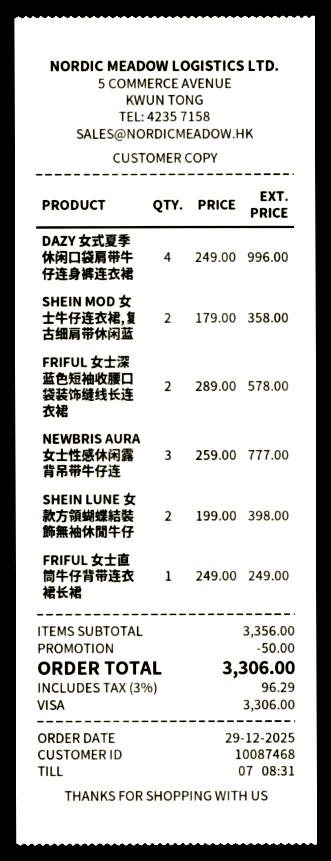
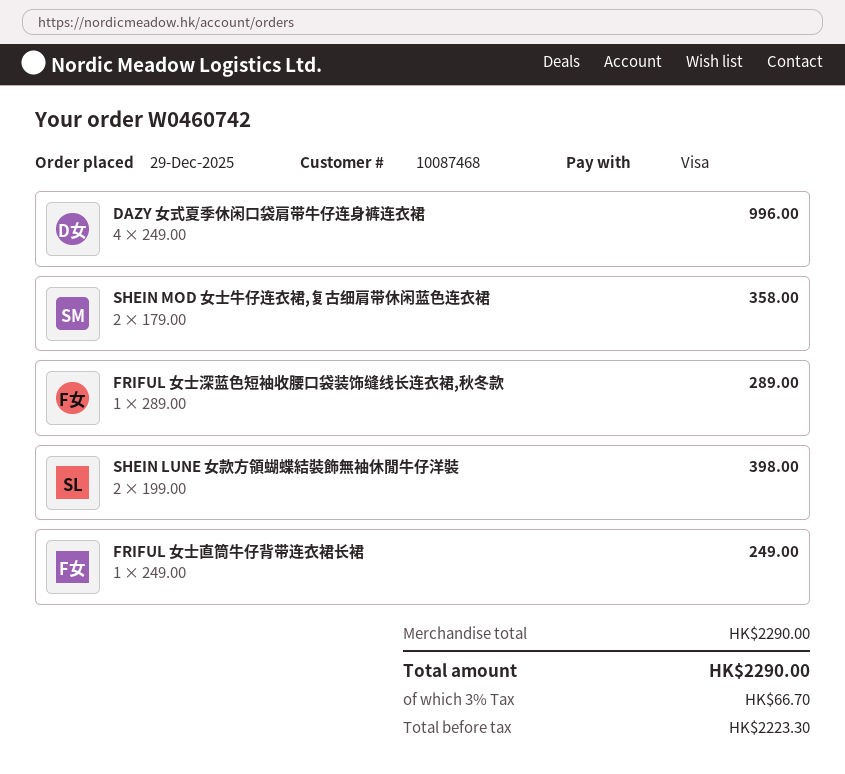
FRIFUL 女士深蓝色短袖收腰口袋装饰缝线长连衣裙: 2 x 289.00 = 578.00 -> 1 x 289.00 = 289.00
NEWBRIS AURA 女士性感休闲露背吊带牛仔连: 3 x 259.00 = 777.00 -> none
subtotal: 3356.00 -> 2290.00
discount: 50.00 -> none
tax: 3% = 96.29 -> 3% = 66.70
total: 3306.00 -> 2290.00

